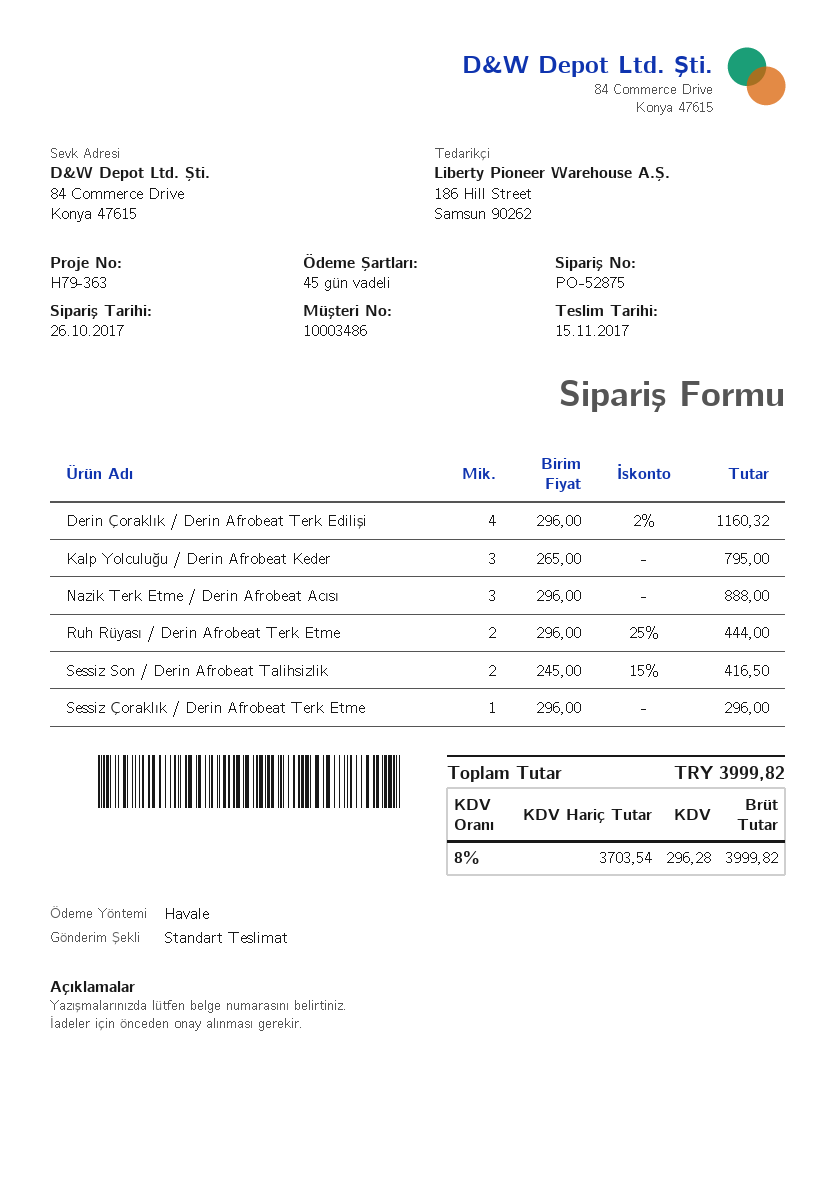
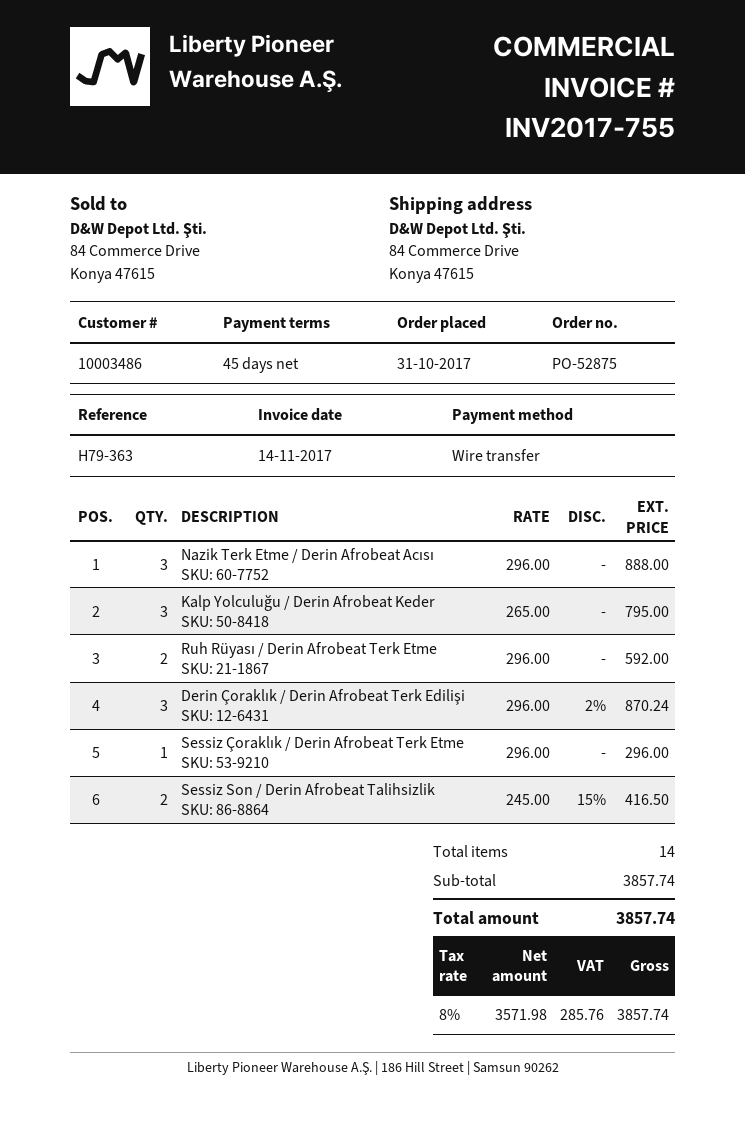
order date: 2017-10-26 -> 2017-10-31
Derin Çoraklık / Derin Afrobeat Terk Edilişi: 4 x 296.00 - 2% = 1160.32 -> 3 x 296.00 - 2% = 870.24
Ruh Rüyası / Derin Afrobeat Terk Etme: 2 x 296.00 - 25% = 444.00 -> 2 x 296.00 = 592.00
net: 3703.54 -> 3571.98
tax: 8% = 296.28 -> 8% = 285.76
total: 3999.82 -> 3857.74

